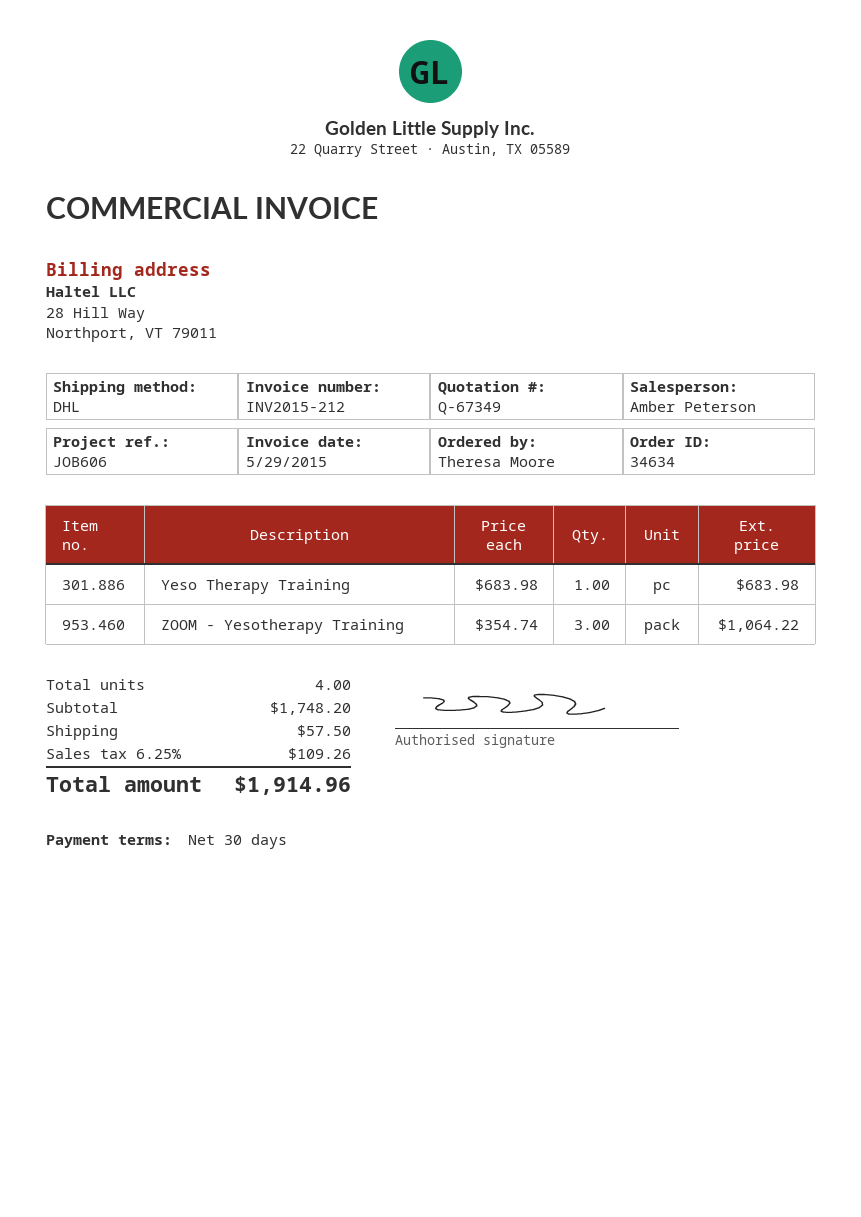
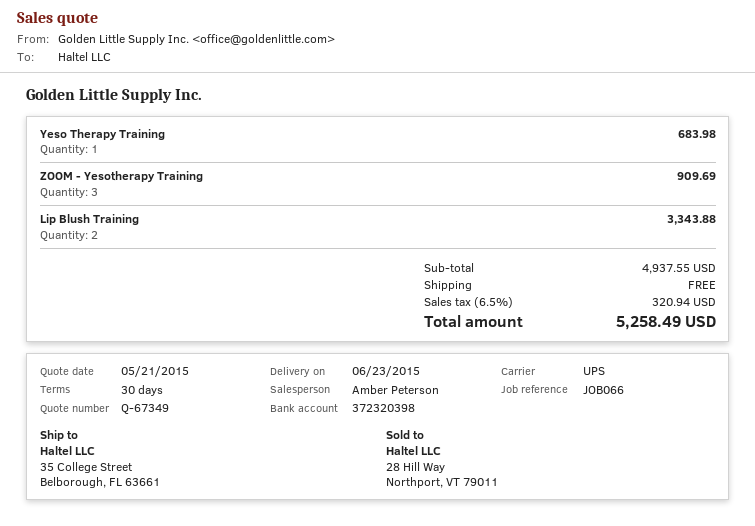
reference: JOB606 -> JOB066
shipping method: DHL -> UPS
ZOOM - Yesotherapy Training: 3 for 1064.22 -> 3 for 909.69
Lip Blush Training: none -> 2 for 3343.88
subtotal: 1748.20 -> 4937.55
shipping: 57.50 -> 0.00
tax: 6.25% = 109.26 -> 6.5% = 320.94
total: 1914.96 -> 5258.49

